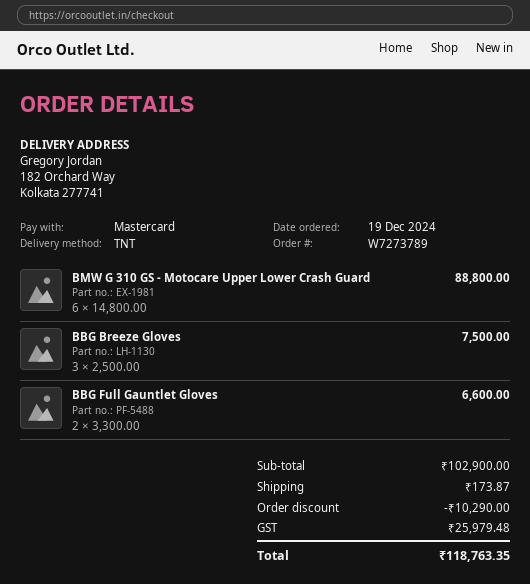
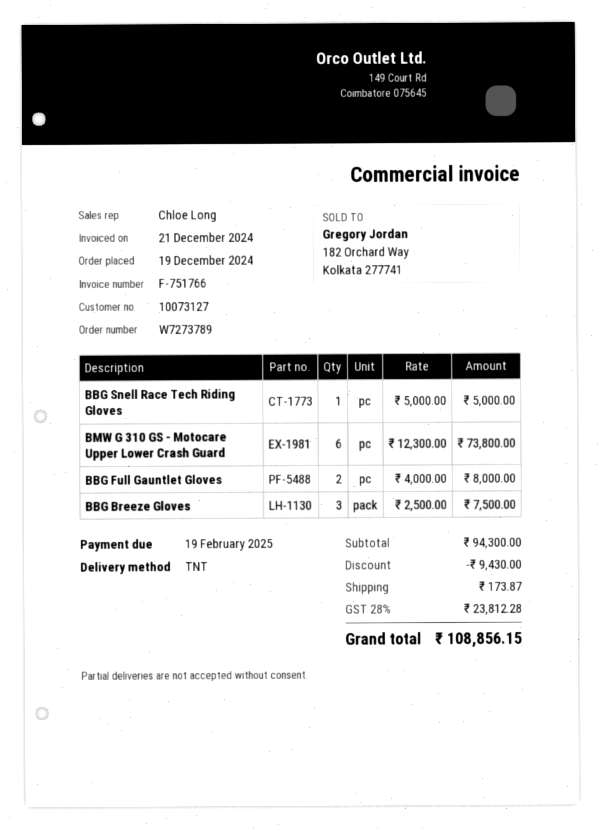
BMW G 310 GS - Motocare Upper Lower Crash Guard: 6 x 14800.00 = 88800.00 -> 6 x 12300.00 = 73800.00
BBG Full Gauntlet Gloves: 2 x 3300.00 = 6600.00 -> 2 x 4000.00 = 8000.00
BBG Snell Race Tech Riding Gloves: none -> 1 x 5000.00 = 5000.00
subtotal: 102900.00 -> 94300.00
discount: 10290.00 -> 9430.00
tax: 25979.48 -> 23812.28
total: 118763.35 -> 108856.15

